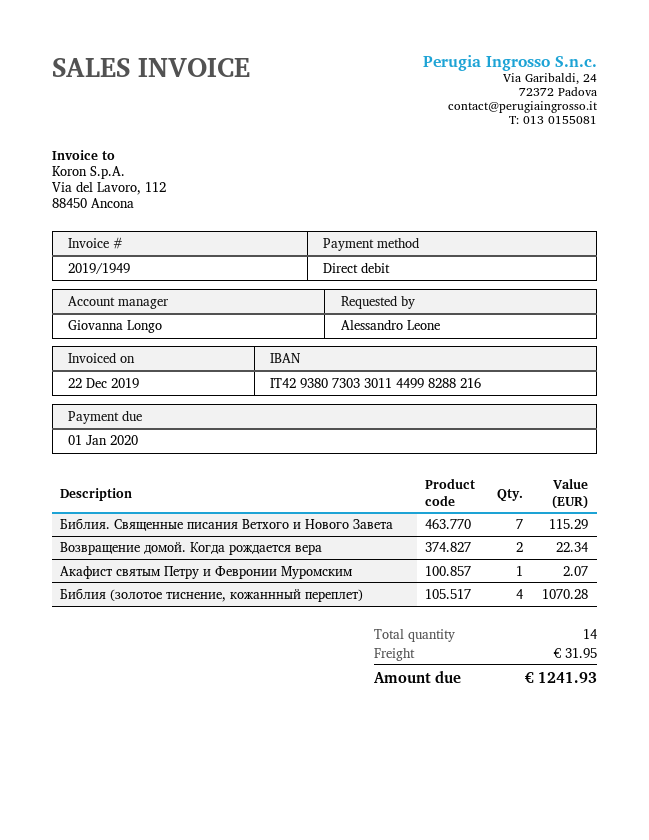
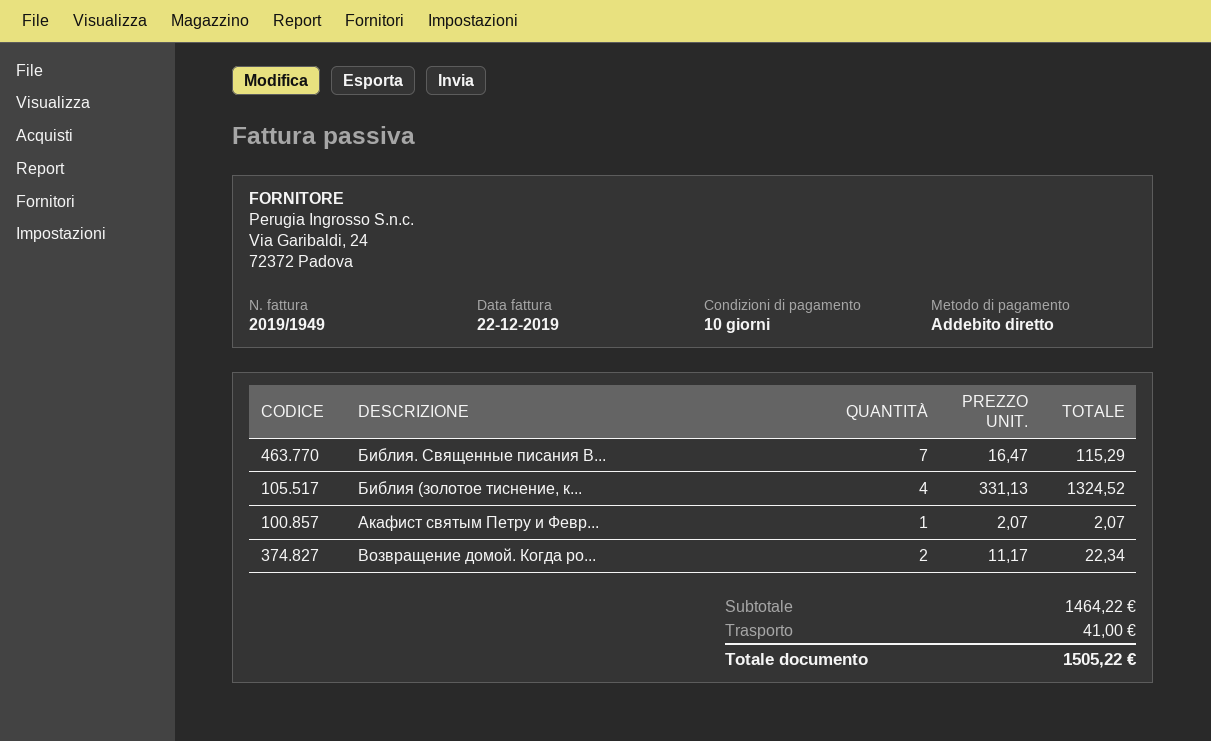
Библия (золотое тиснение, кожаннный переплет): 4 for 1070.28 -> 4 for 1324.52
shipping: 31.95 -> 41.00
total: 1241.93 -> 1505.22

